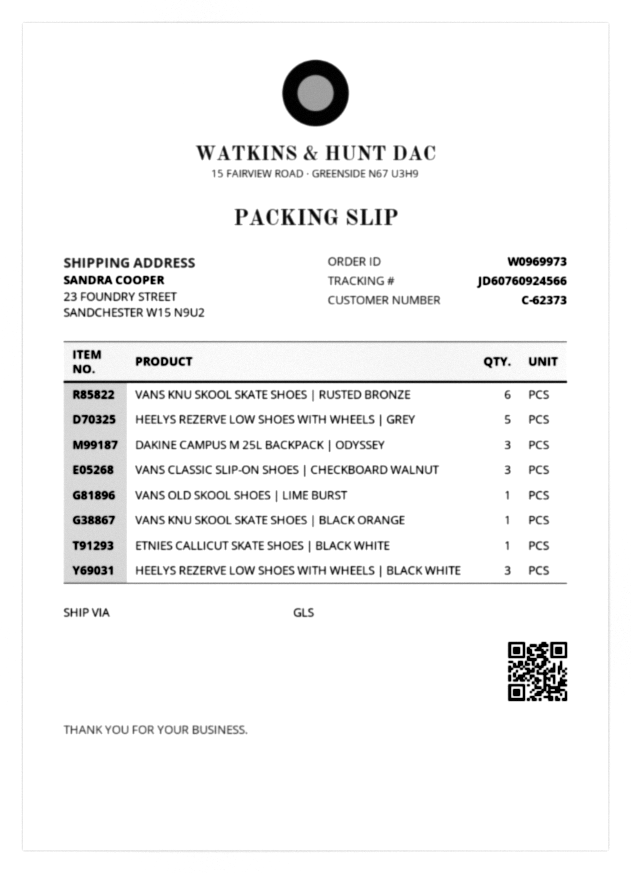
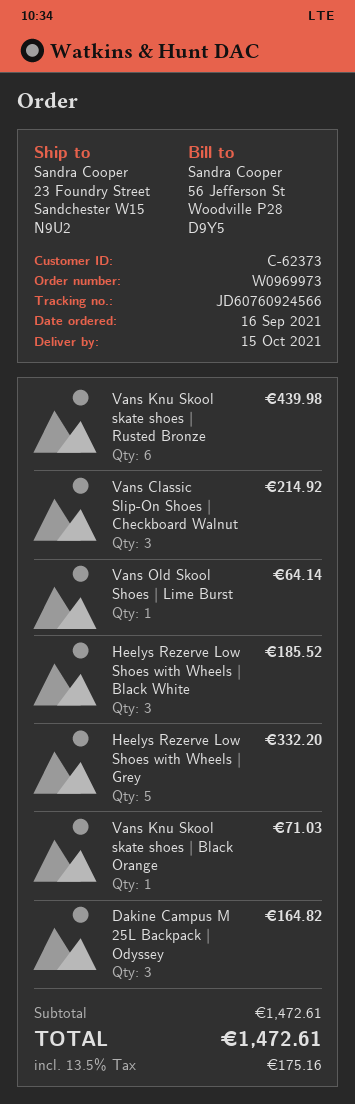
ETNIES CALLICUT SKATE SHOES | BLACK WHITE: 1 -> none

